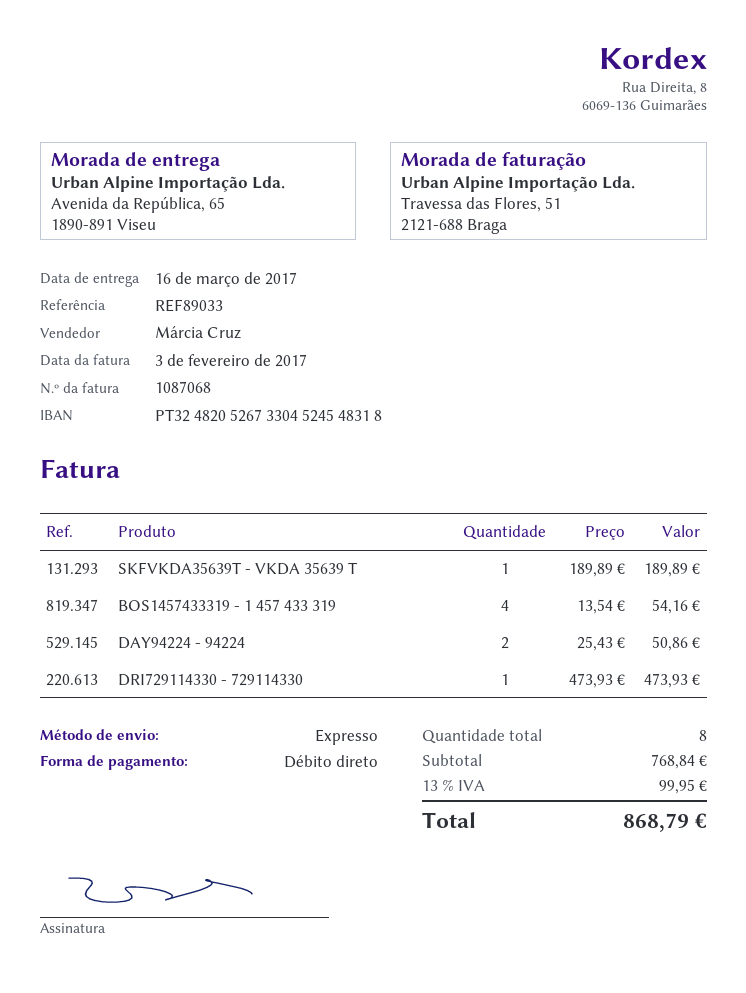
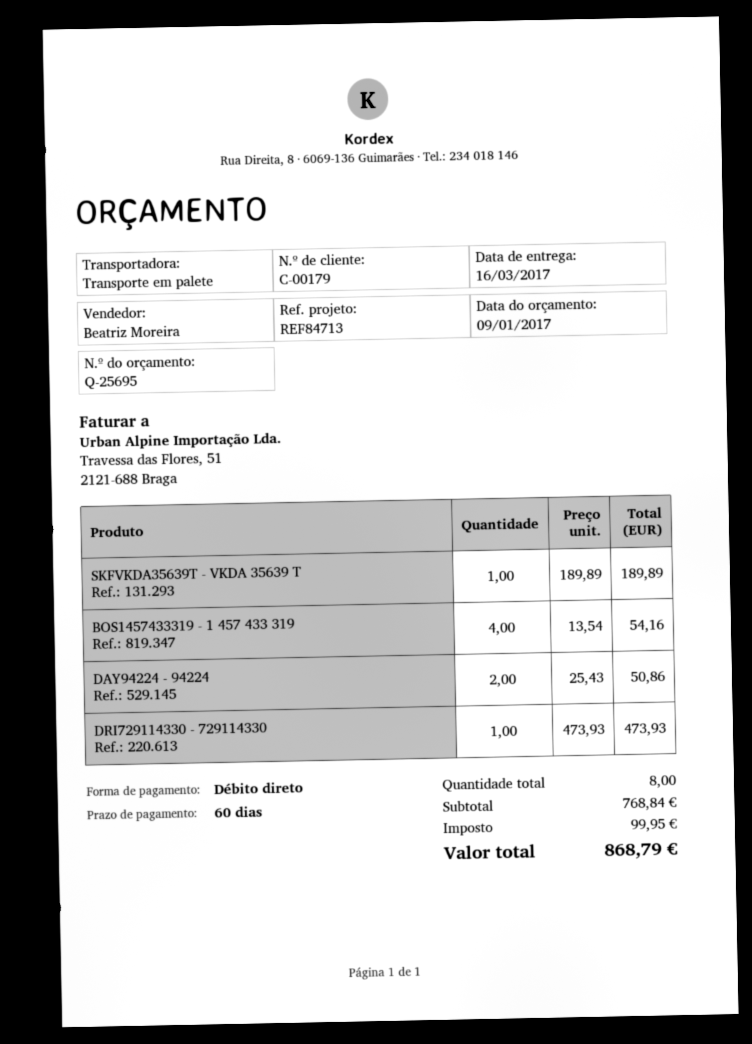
reference: REF89033 -> REF84713
sales rep: Márcia Cruz -> Beatriz Moreira
shipping method: express -> pallet freight

